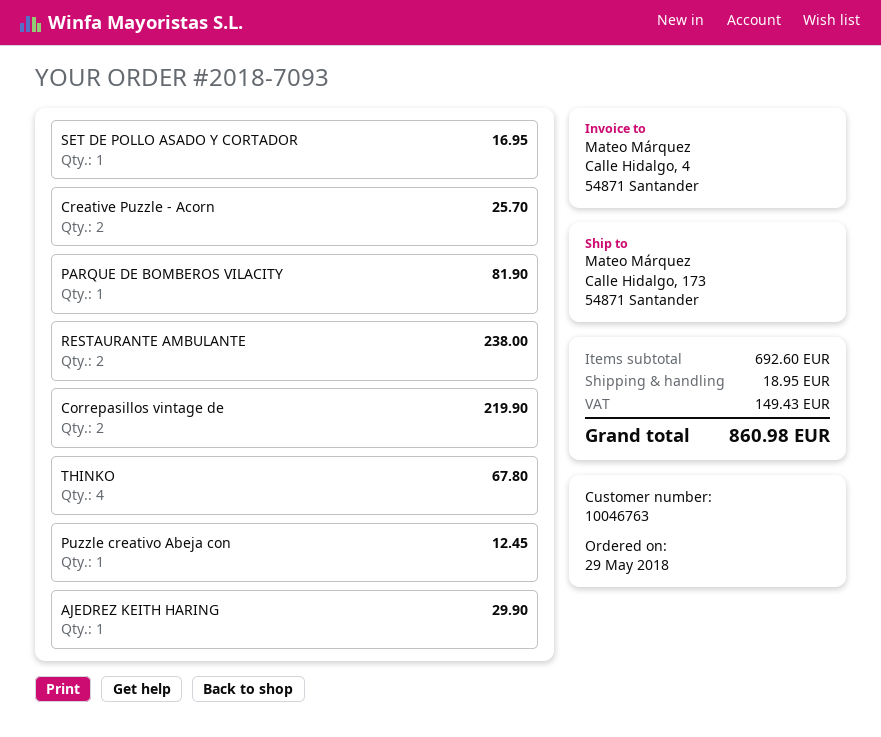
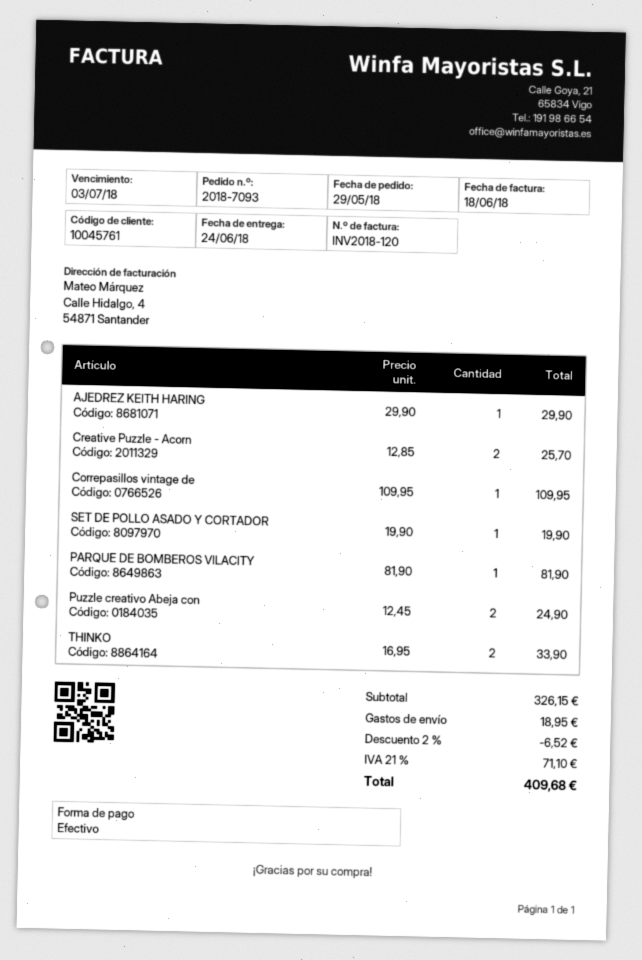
customer number: 10046763 -> 10045761
SET DE POLLO ASADO Y CORTADOR: 1 for 16.95 -> 1 for 19.90
RESTAURANTE AMBULANTE: 2 for 238.00 -> none
Correpasillos vintage de: 2 for 219.90 -> 1 for 109.95
THINKO: 4 for 67.80 -> 2 for 33.90
Puzzle creativo Abeja con: 1 for 12.45 -> 2 for 24.90
subtotal: 692.60 -> 326.15
discount: none -> 2% = 6.52
tax: 149.43 -> 71.10
total: 860.98 -> 409.68

